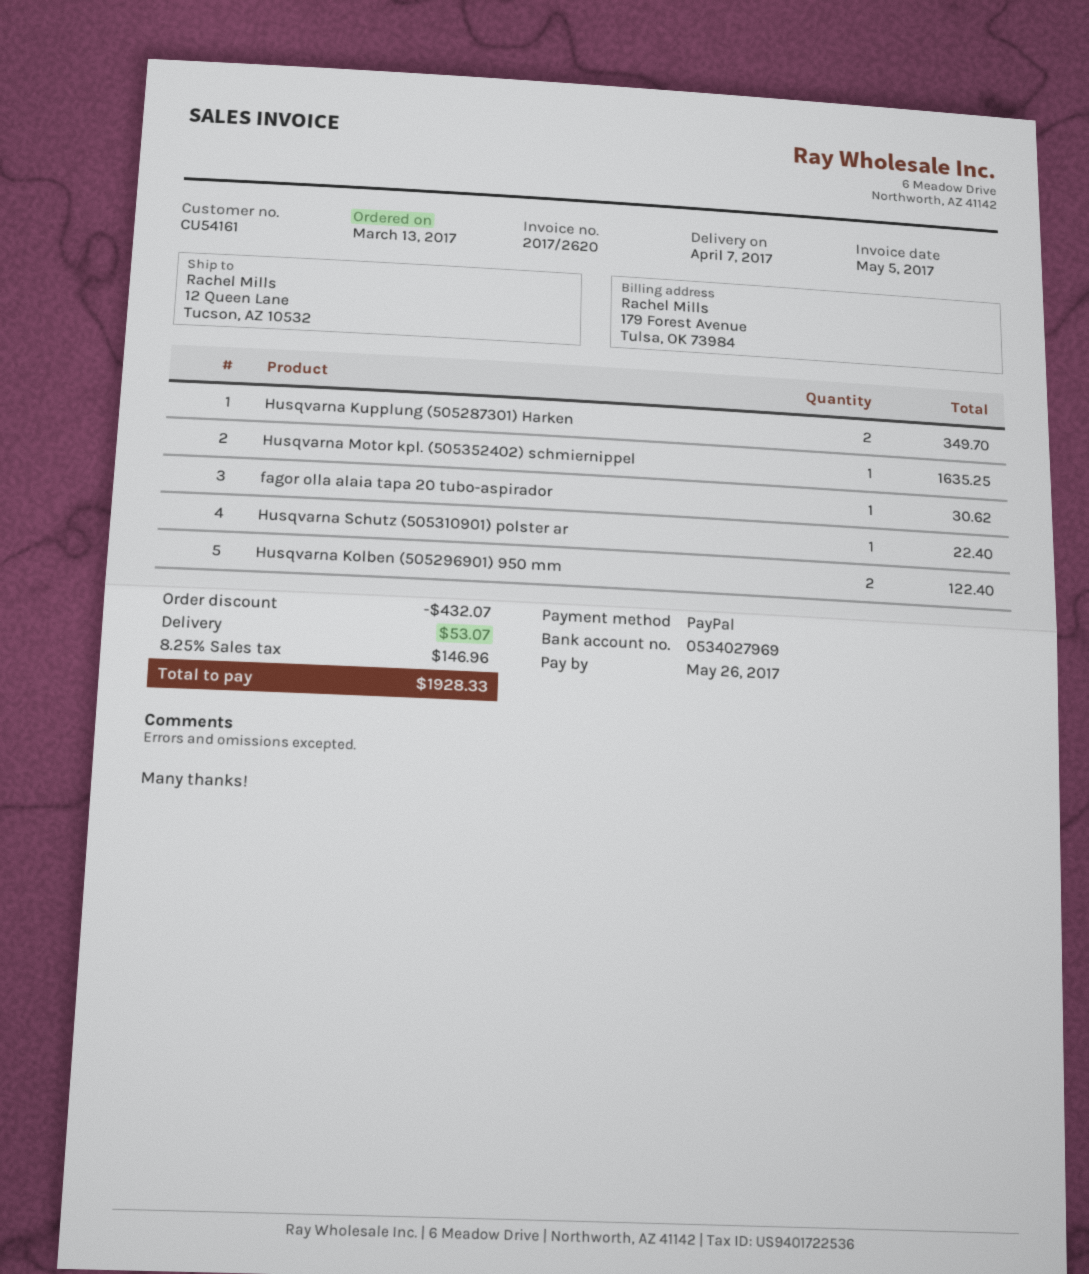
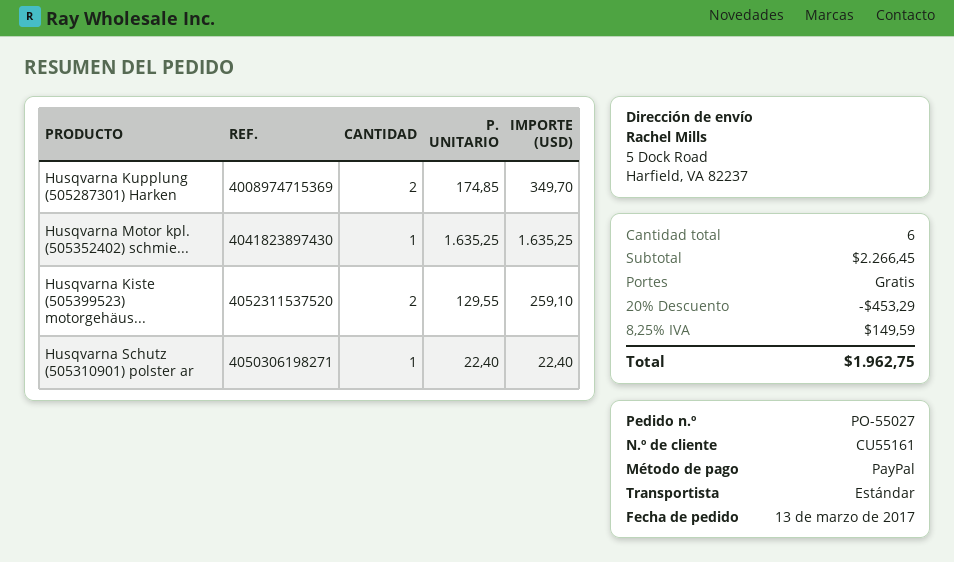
customer number: CU54161 -> CU55161
ship to: 12 Queen Lane, Tucson, AZ 10532 -> 5 Dock Road, Harfield, VA 82237
fagor olla alaia tapa 20 tubo-aspirador: 1 for 30.62 -> none
Husqvarna Kolben (505296901) 950 mm: 2 for 122.40 -> none
Husqvarna Kiste (505399523) motorgehäus...: none -> 2 for 259.10
discount: 432.07 -> 453.29
shipping: 53.07 -> 0.00
tax: 8.25% = 146.96 -> 8.25% = 149.59
total: 1928.33 -> 1962.75

